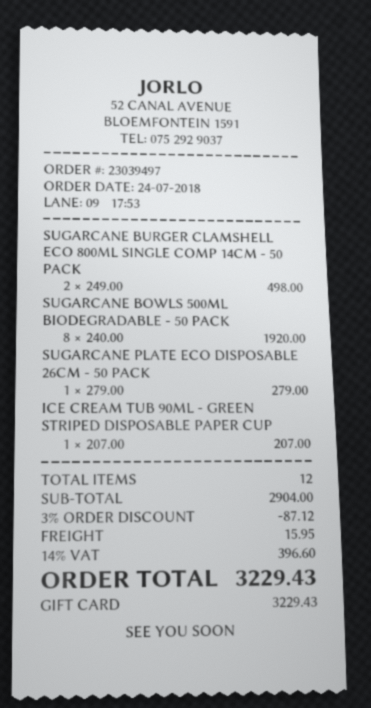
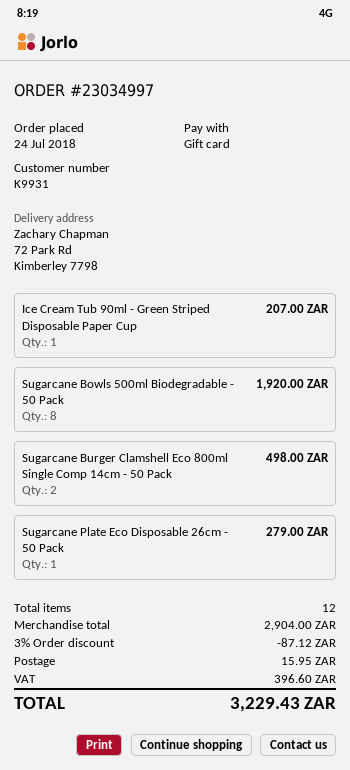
order number: 23039497 -> 23034997

